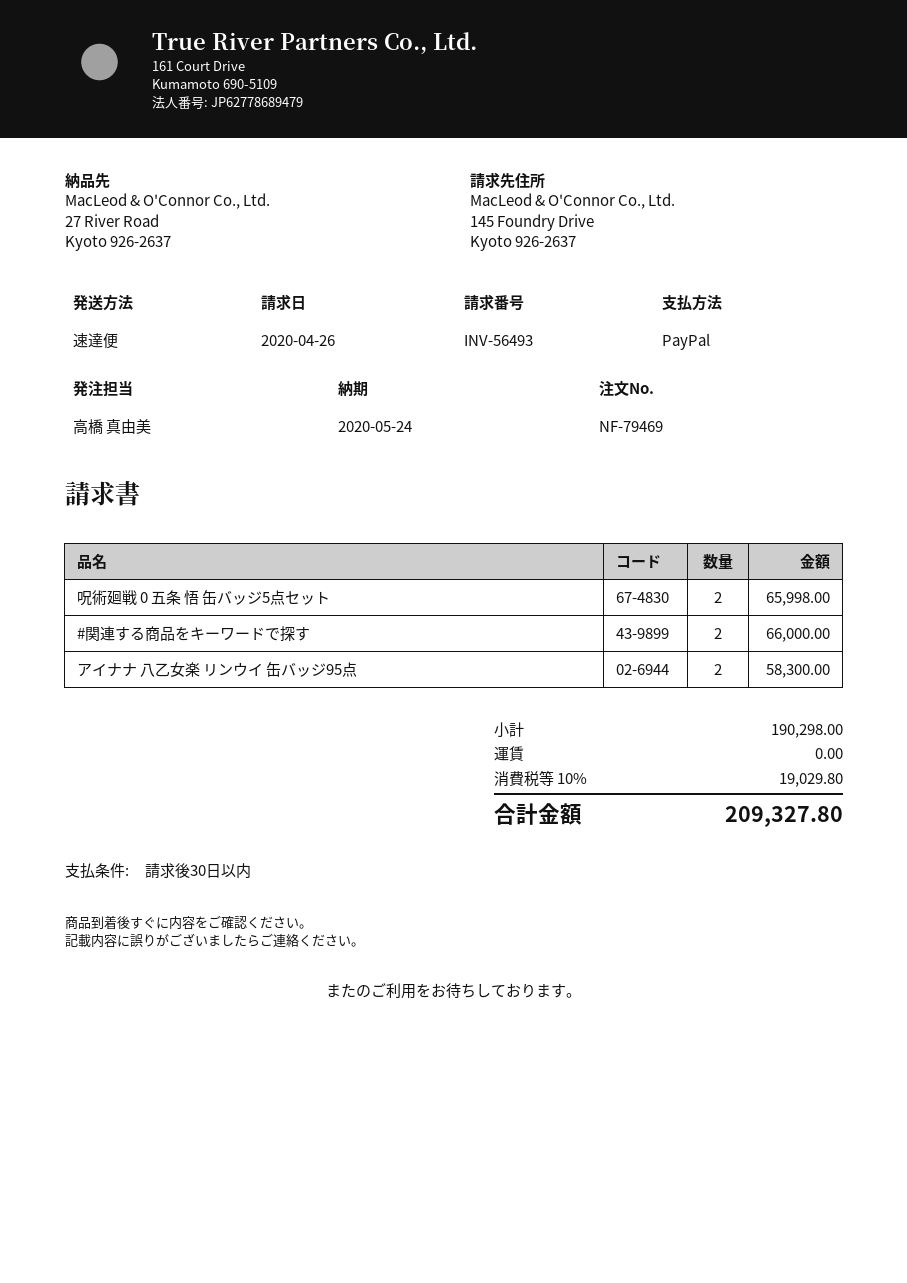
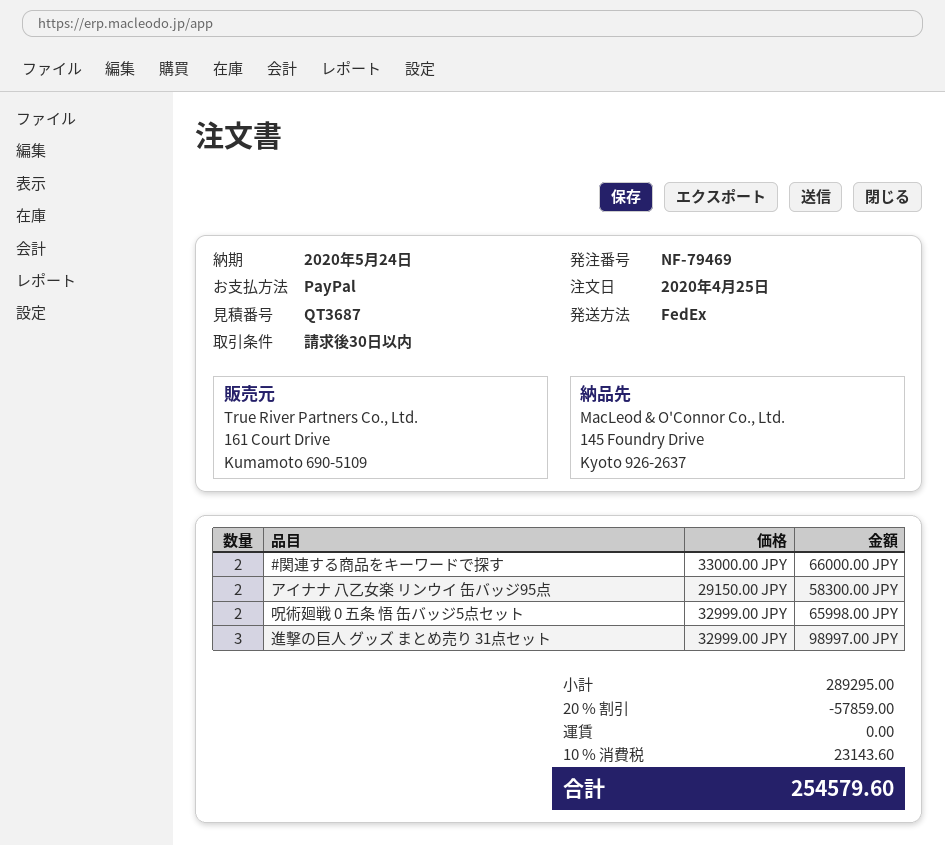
shipping method: express -> FedEx
ship to: 27 River Road, Kyoto 926-2637 -> 145 Foundry Drive, Kyoto 926-2637
進撃の巨人 グッズ まとめ売り 31点セット: none -> 3 for 98997.00
subtotal: 190298.00 -> 289295.00
discount: none -> 20% = 57859.00
tax: 10% = 19029.80 -> 10% = 23143.60
total: 209327.80 -> 254579.60

